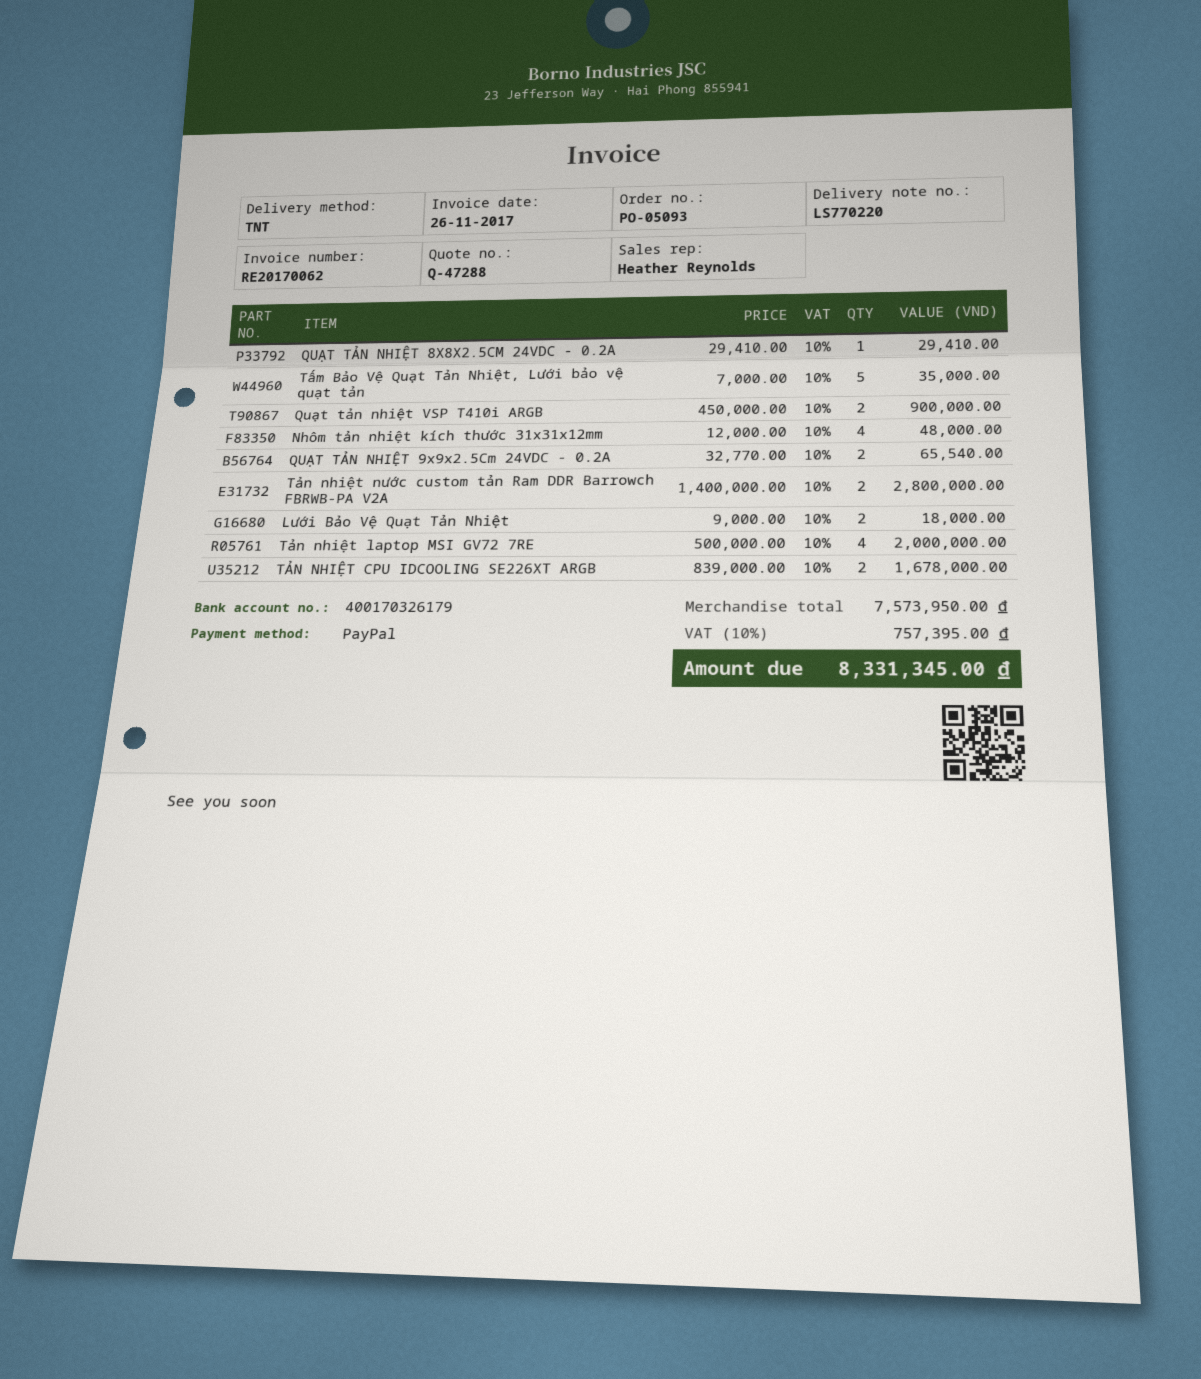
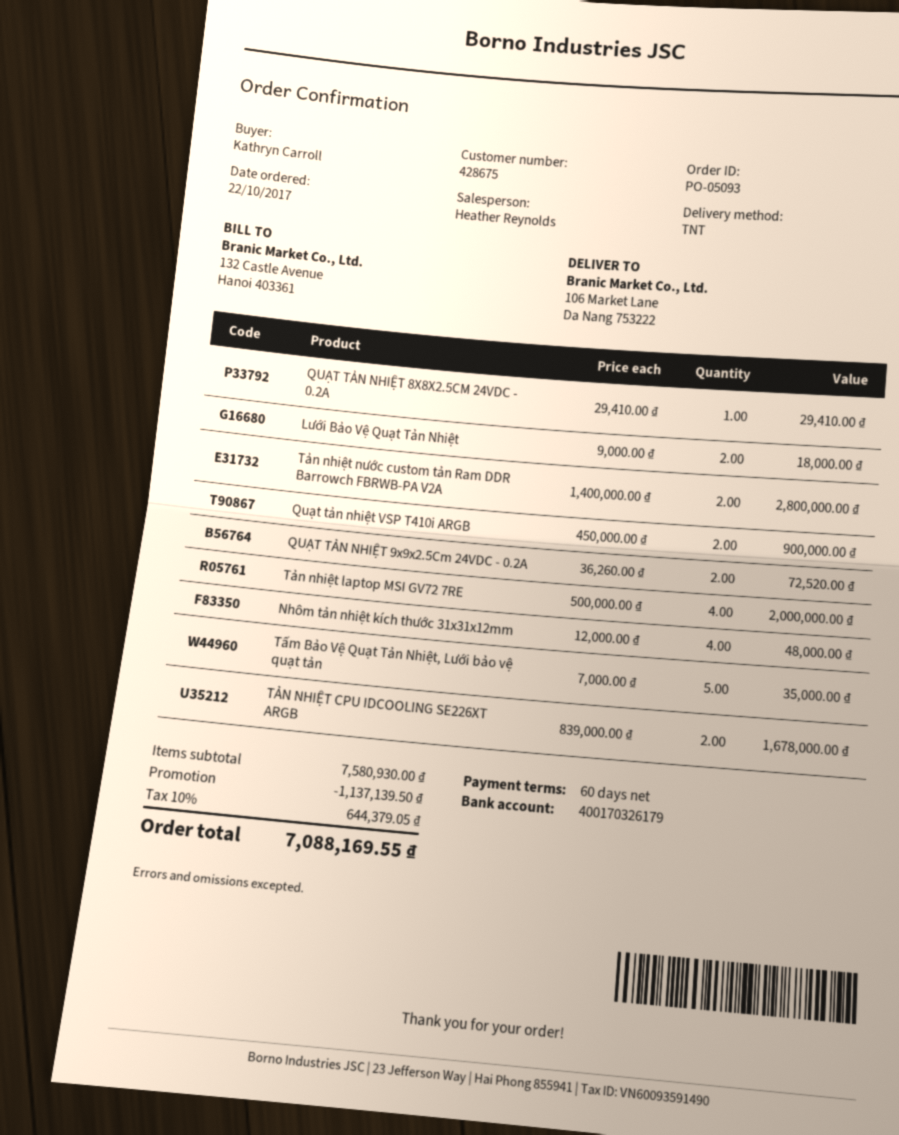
QUẠT TẢN NHIỆT 9x9x2.5Cm 24VDC - 0.2A: 2 x 32770.00 = 65540.00 -> 2 x 36260.00 = 72520.00
subtotal: 7573950.00 -> 7580930.00
discount: none -> 1137139.50
tax: 10% = 757395.00 -> 10% = 644379.05
total: 8331345.00 -> 7088169.55

